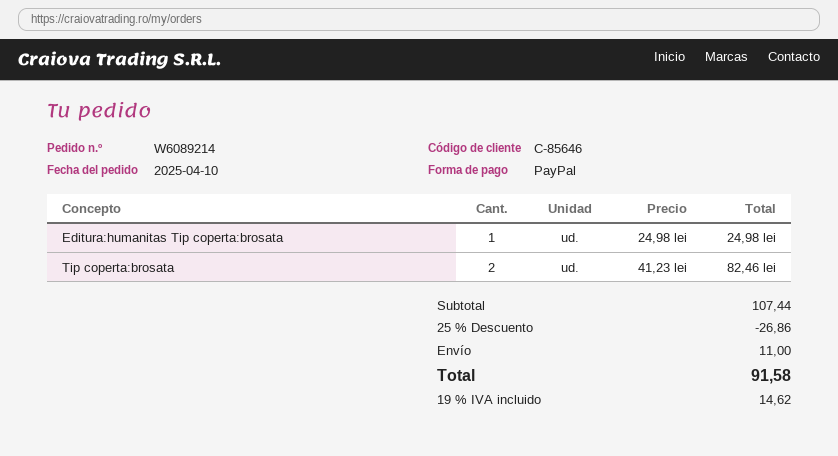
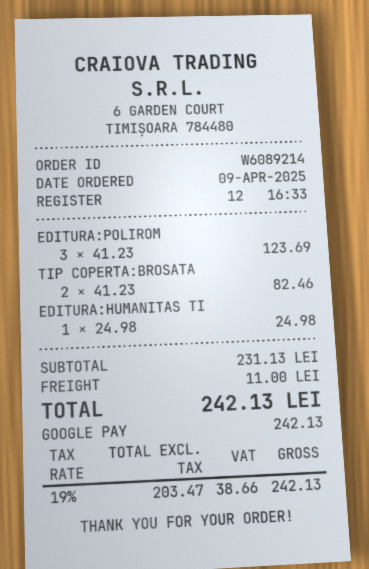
order date: 2025-04-10 -> 2025-04-09
payment method: PayPal -> Google Pay
EDITURA:POLIROM: none -> 3 x 41.23 = 123.69
subtotal: 107.44 -> 231.13
discount: 25% = 26.86 -> none
tax: 19% = 14.62 -> 19% = 38.66
total: 91.58 -> 242.13

